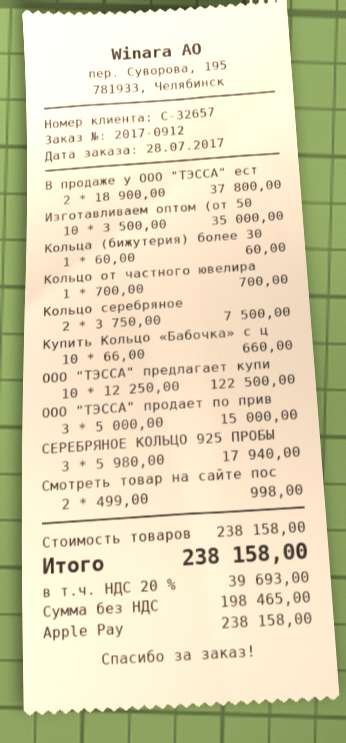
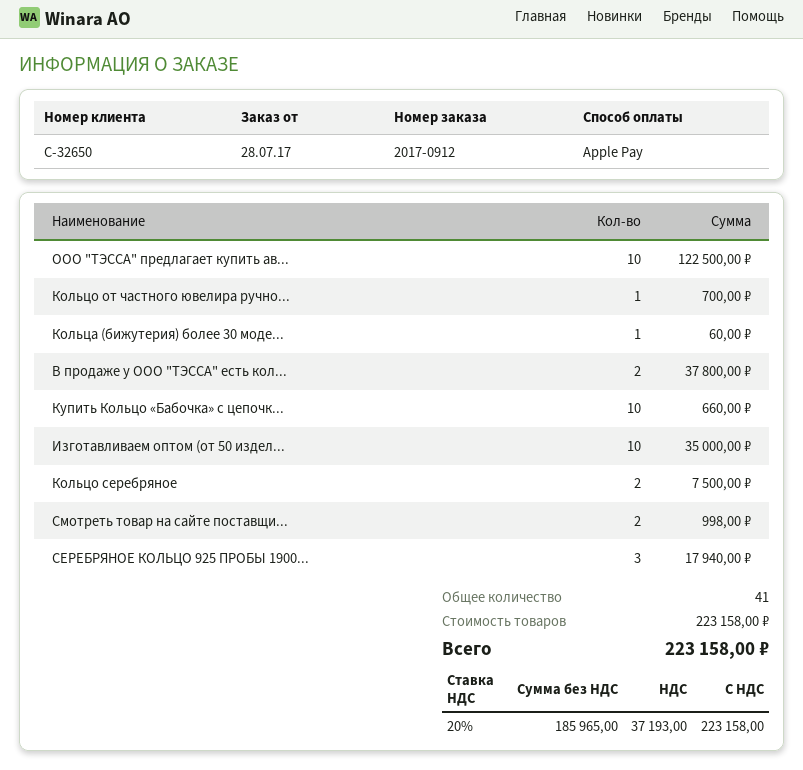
customer number: C-32657 -> C-32650
ООО "ТЭССА" продает по прив: 3 for 15000.00 -> none
subtotal: 238158.00 -> 223158.00
net: 198465.00 -> 185965.00
tax: 20% = 39693.00 -> 20% = 37193.00
total: 238158.00 -> 223158.00

